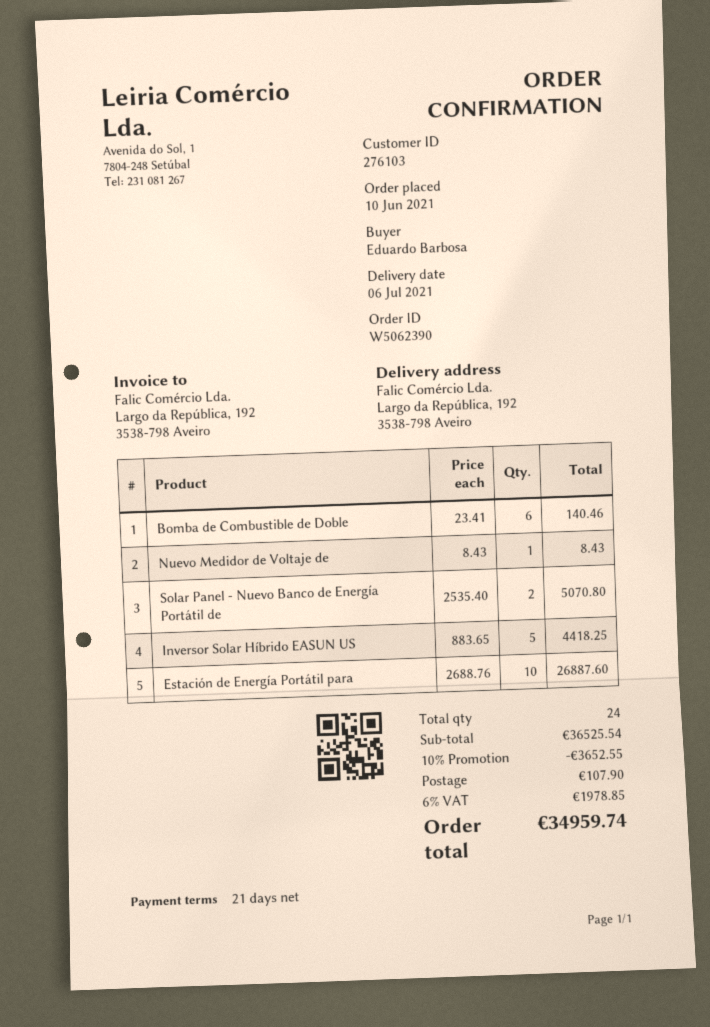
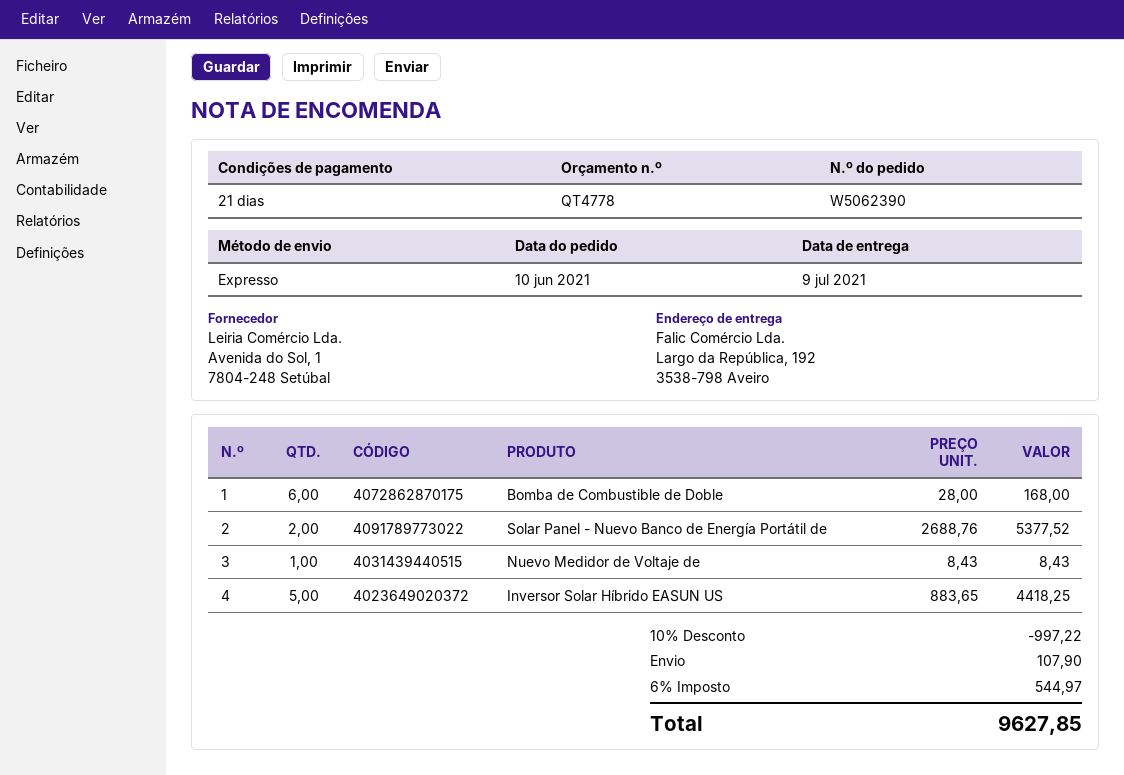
delivery date: 2021-07-06 -> 2021-07-09
Bomba de Combustible de Doble: 6 x 23.41 = 140.46 -> 6 x 28.00 = 168.00
Solar Panel - Nuevo Banco de Energía Portátil de: 2 x 2535.40 = 5070.80 -> 2 x 2688.76 = 5377.52
Estación de Energía Portátil para: 10 x 2688.76 = 26887.60 -> none
discount: 10% = 3652.55 -> 10% = 997.22
tax: 6% = 1978.85 -> 6% = 544.97
total: 34959.74 -> 9627.85

